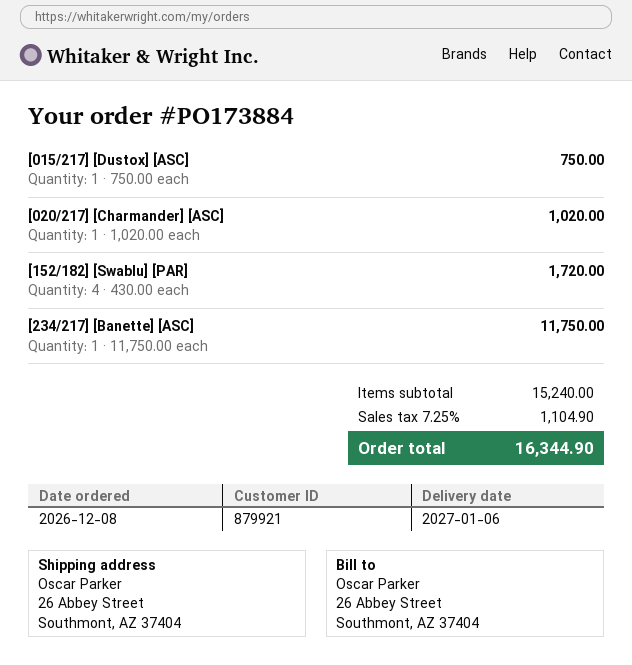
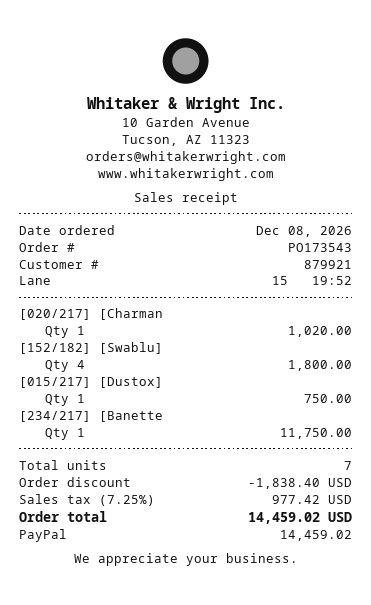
order number: PO173884 -> PO173543
[152/182] [Swablu] [PAR]: 4 for 1720.00 -> 4 for 1800.00
discount: none -> 1838.40
tax: 7.25% = 1104.90 -> 7.25% = 977.42
total: 16344.90 -> 14459.02

